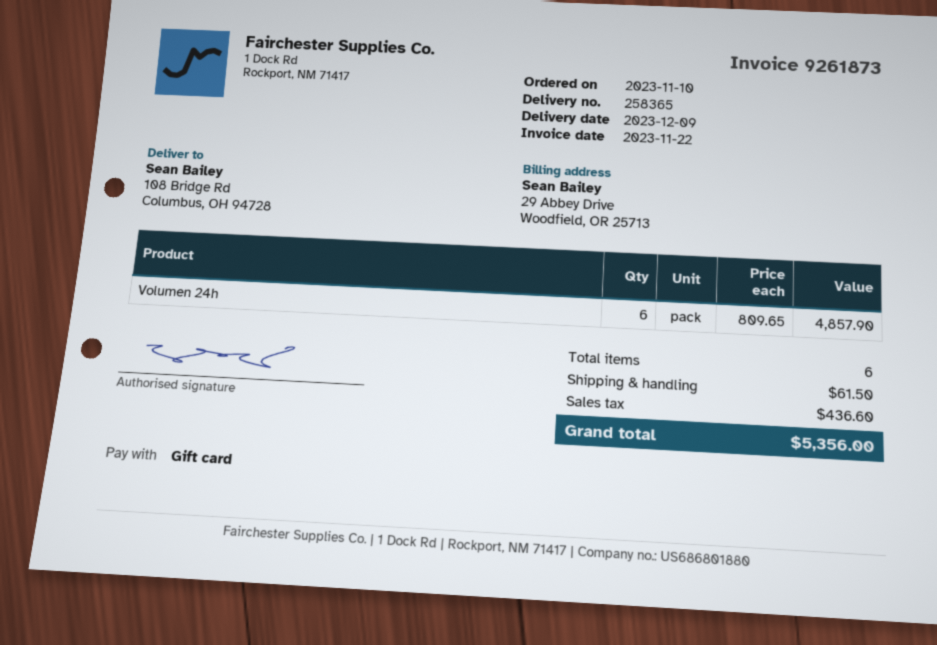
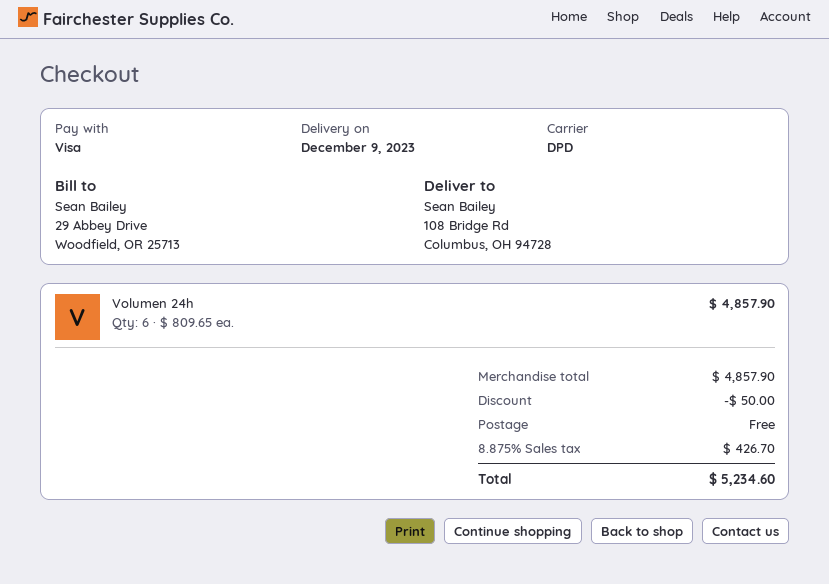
payment method: gift card -> Visa
discount: none -> 50.00
shipping: 61.50 -> 0.00
tax: 436.60 -> 426.70
total: 5356.00 -> 5234.60

